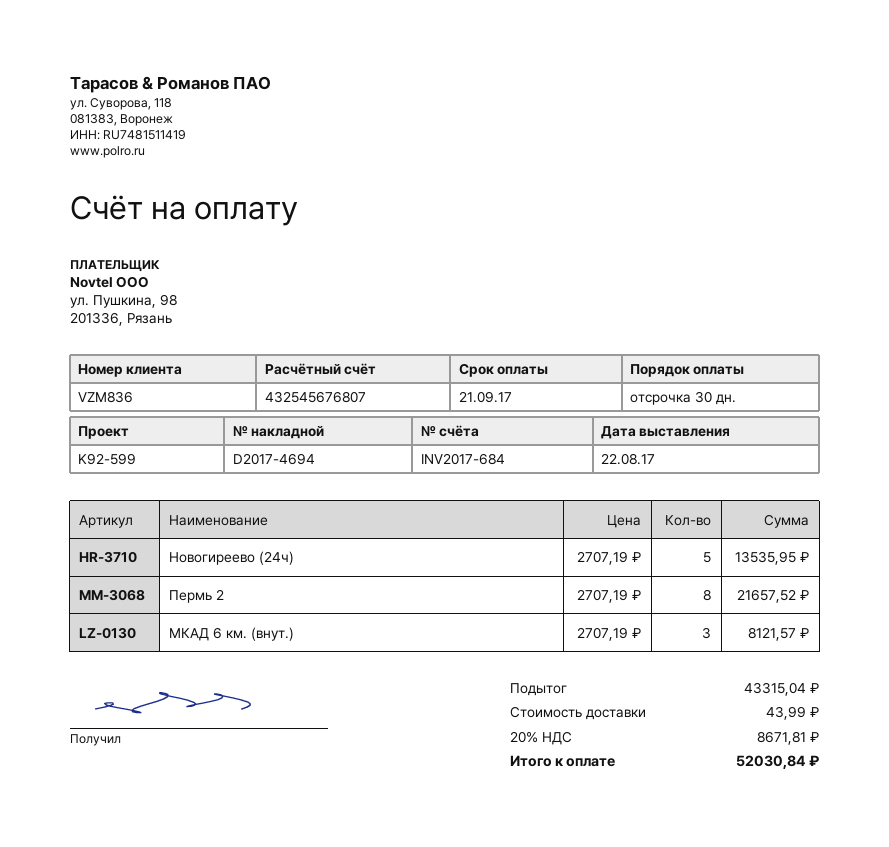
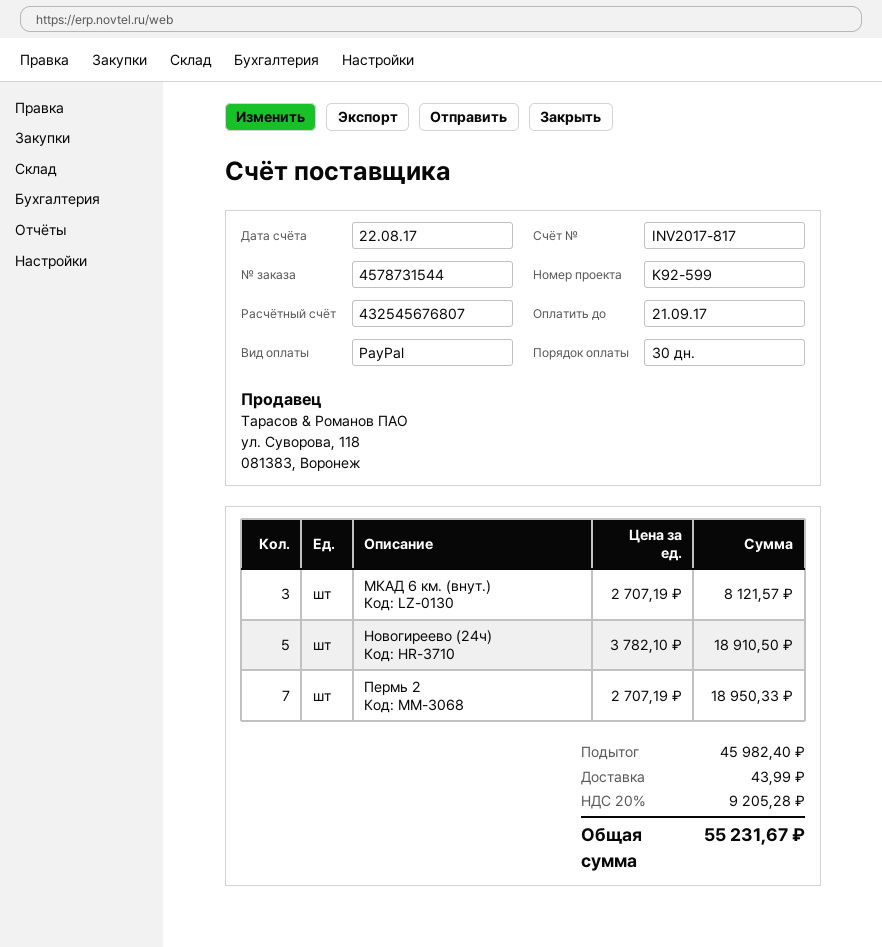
invoice number: INV2017-684 -> INV2017-817
Новогиреево (24ч): 5 x 2707.19 = 13535.95 -> 5 x 3782.10 = 18910.50
Пермь 2: 8 x 2707.19 = 21657.52 -> 7 x 2707.19 = 18950.33
subtotal: 43315.04 -> 45982.40
tax: 20% = 8671.81 -> 20% = 9205.28
total: 52030.84 -> 55231.67

